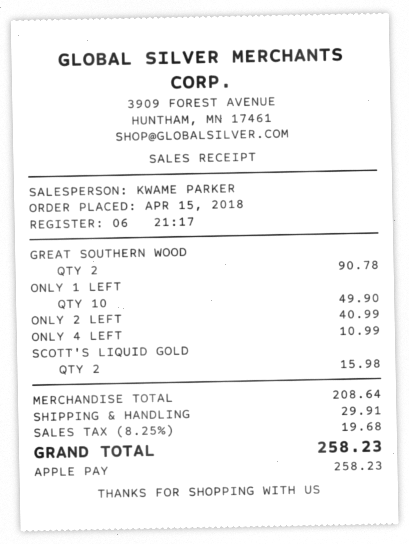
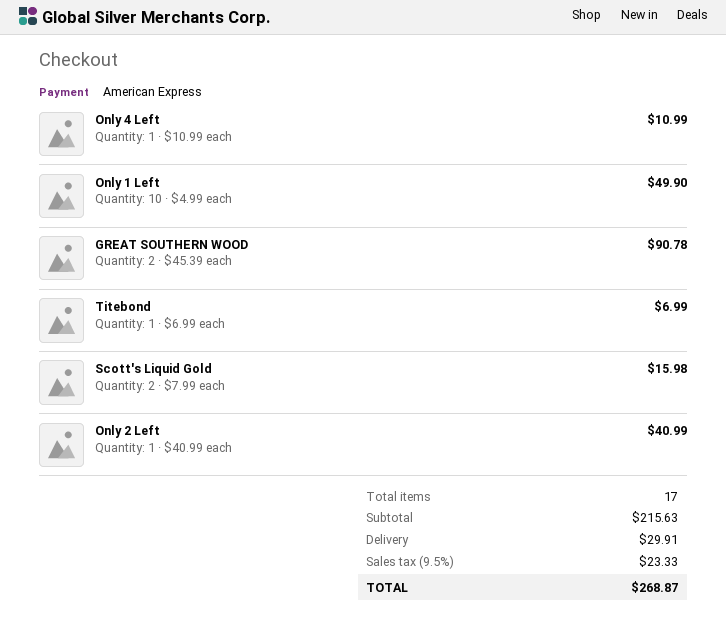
payment method: Apple Pay -> American Express
Titebond: none -> 1 for 6.99
subtotal: 208.64 -> 215.63
tax: 8.25% = 19.68 -> 9.5% = 23.33
total: 258.23 -> 268.87

